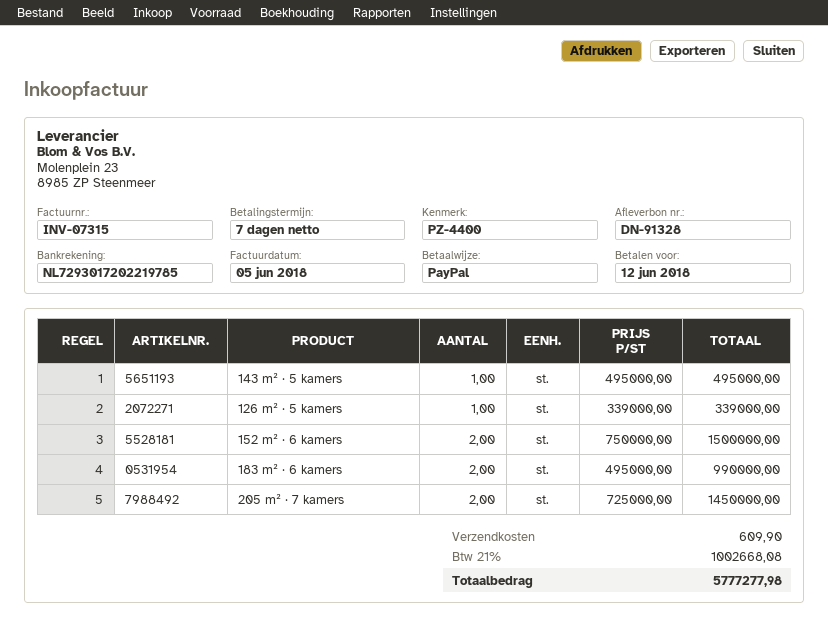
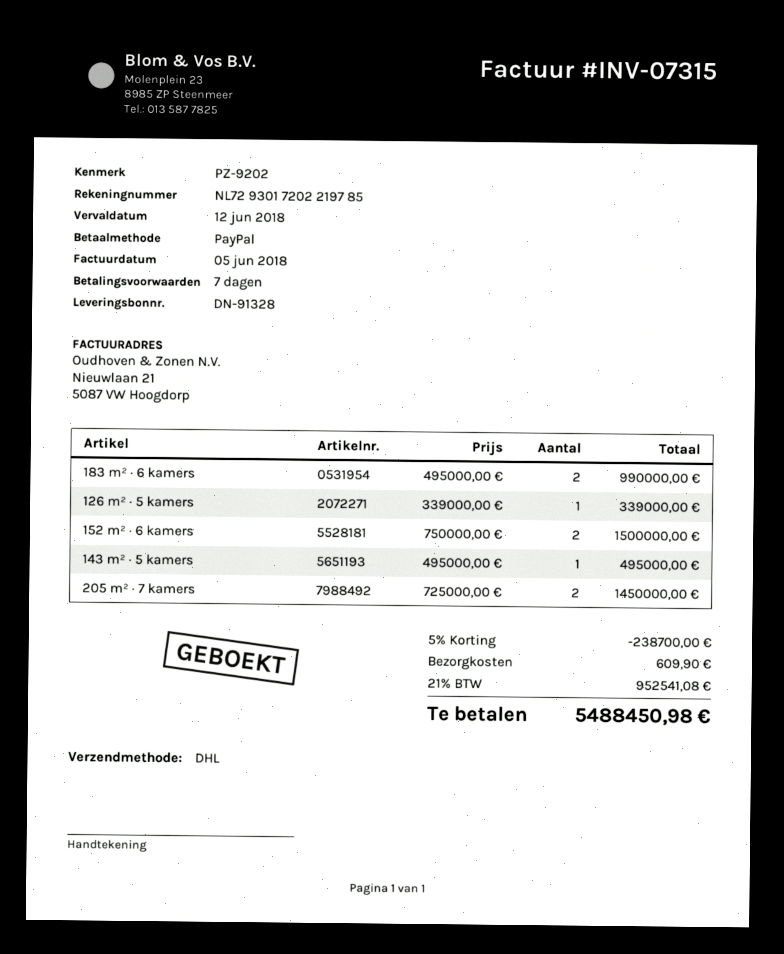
reference: PZ-4400 -> PZ-9202
discount: none -> 5% = 238700.00
tax: 21% = 1002668.08 -> 21% = 952541.08
total: 5777277.98 -> 5488450.98

